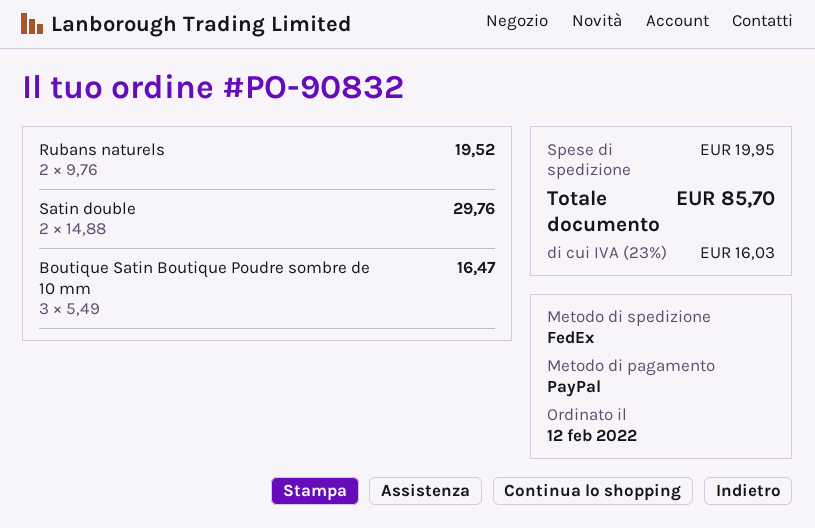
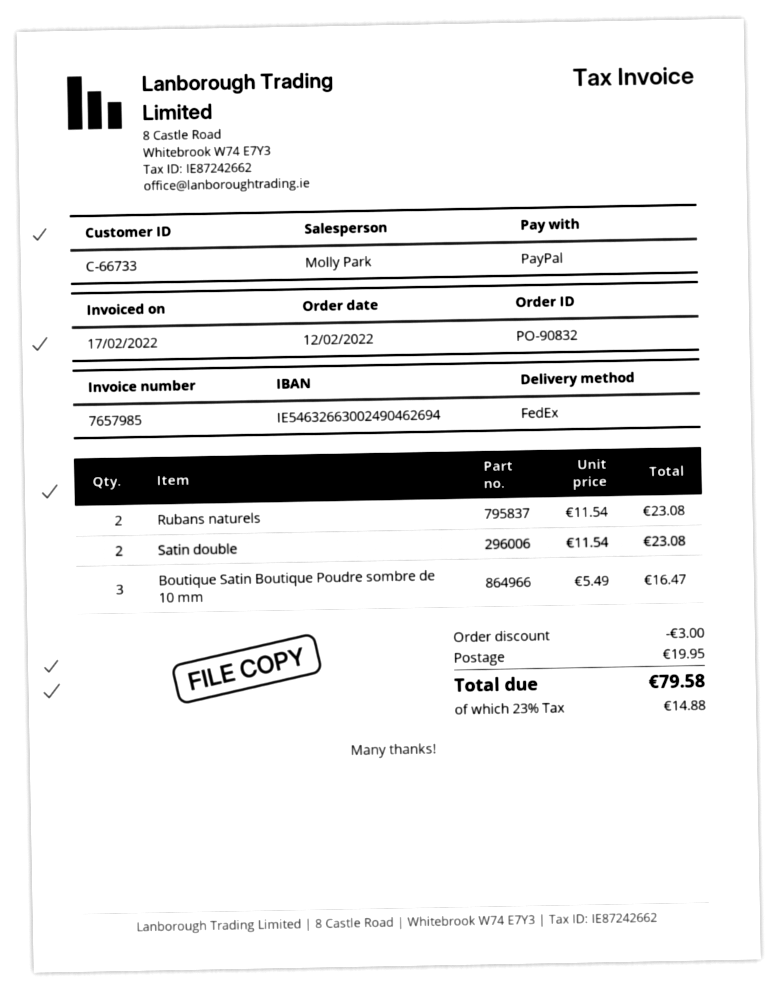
Rubans naturels: 2 x 9.76 = 19.52 -> 2 x 11.54 = 23.08
Satin double: 2 x 14.88 = 29.76 -> 2 x 11.54 = 23.08
discount: none -> 3.00
tax: 23% = 16.03 -> 23% = 14.88
total: 85.70 -> 79.58

